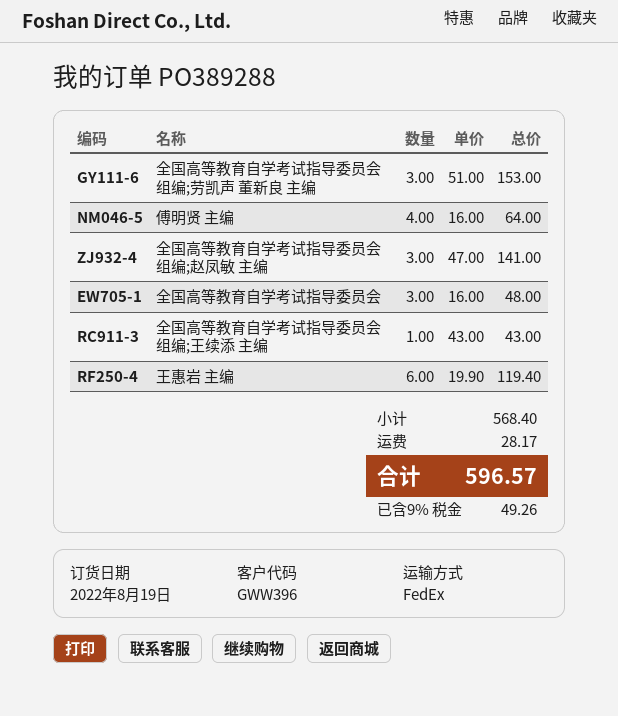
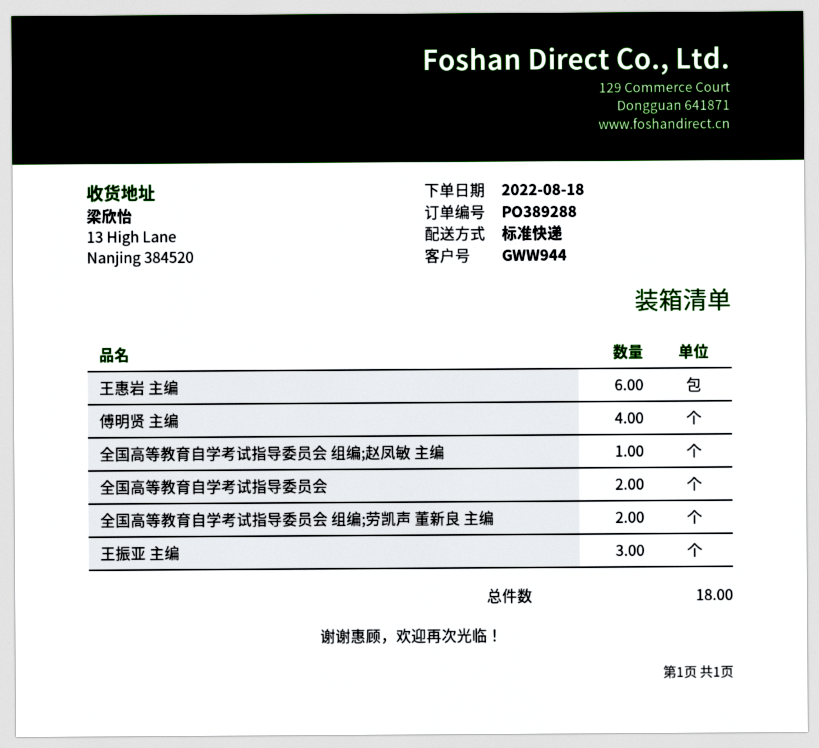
order date: 2022-08-19 -> 2022-08-18
customer number: GWW396 -> GWW944
shipping method: FedEx -> standard
全国高等教育自学考试指导委员会 组编;劳凯声 董新良 主编: 3 -> 2
全国高等教育自学考试指导委员会 组编;赵凤敏 主编: 3 -> 1
全国高等教育自学考试指导委员会: 3 -> 2
全国高等教育自学考试指导委员会 组编;王续添 主编: 1 -> none
王振亚 主编: none -> 3

